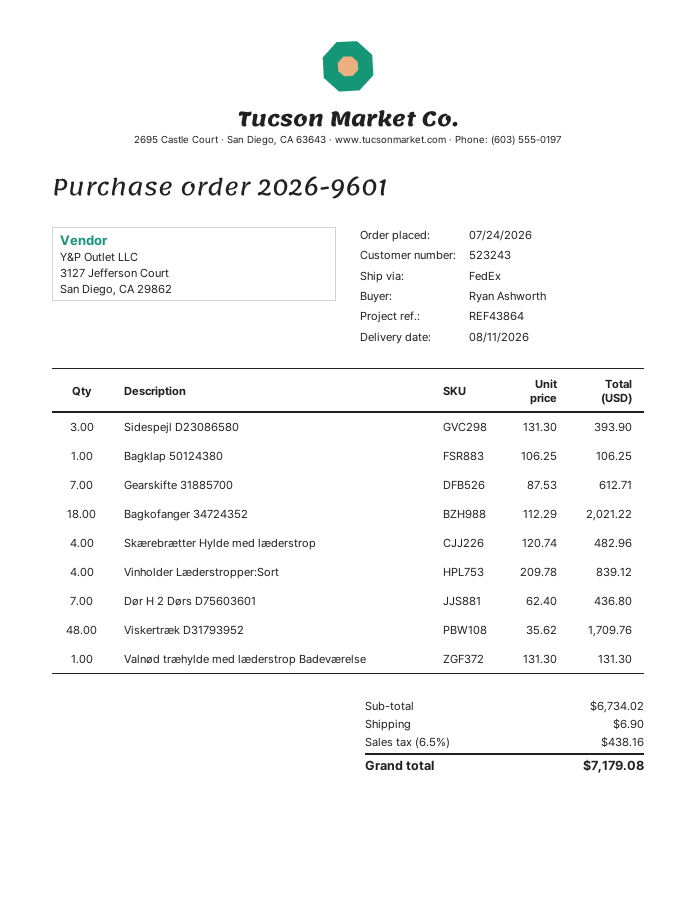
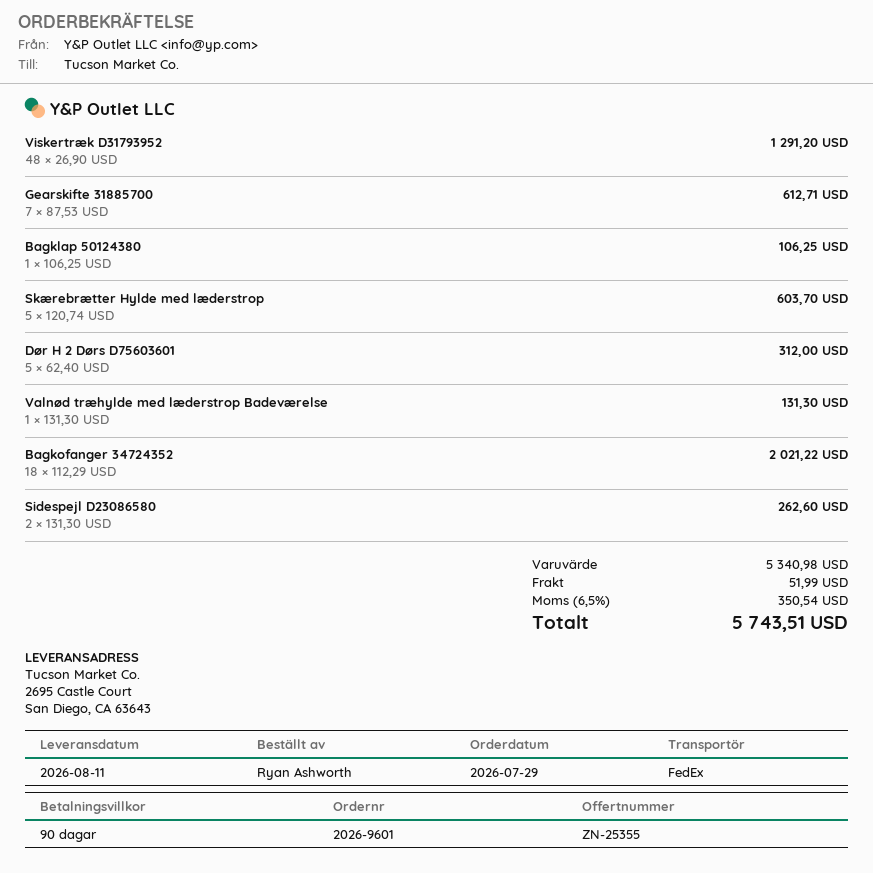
order date: 2026-07-24 -> 2026-07-29
Sidespejl D23086580: 3 x 131.30 = 393.90 -> 2 x 131.30 = 262.60
Skærebrætter Hylde med læderstrop: 4 x 120.74 = 482.96 -> 5 x 120.74 = 603.70
Vinholder Læderstropper:Sort: 4 x 209.78 = 839.12 -> none
Dør H 2 Dørs D75603601: 7 x 62.40 = 436.80 -> 5 x 62.40 = 312.00
Viskertræk D31793952: 48 x 35.62 = 1709.76 -> 48 x 26.90 = 1291.20
subtotal: 6734.02 -> 5340.98
shipping: 6.90 -> 51.99
tax: 6.5% = 438.16 -> 6.5% = 350.54
total: 7179.08 -> 5743.51

